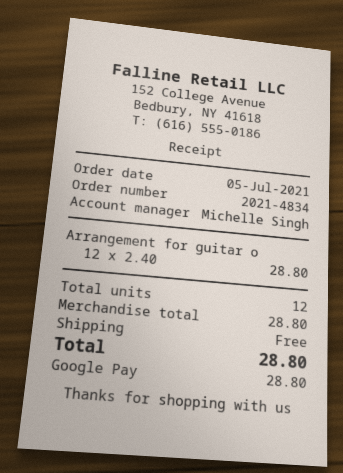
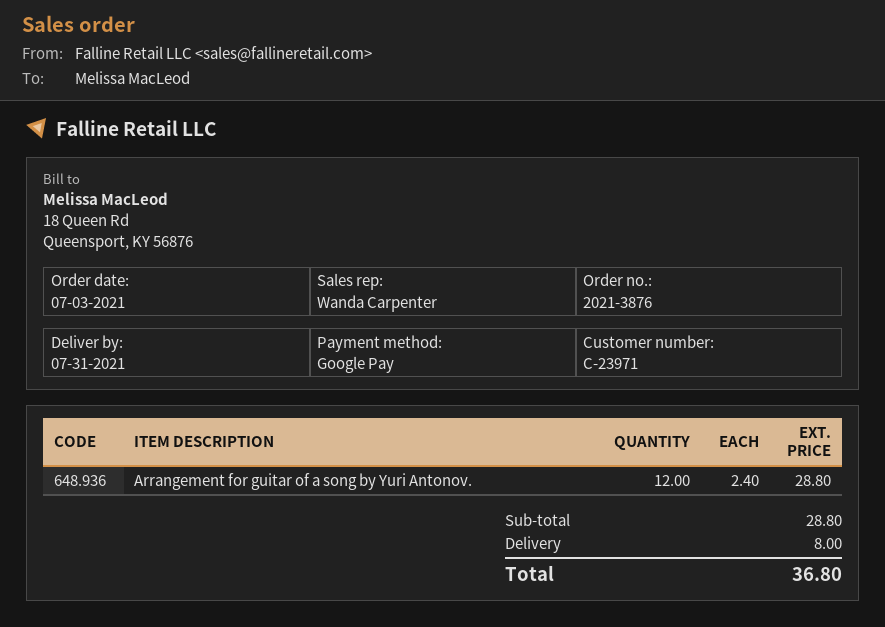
order number: 2021-4834 -> 2021-3876
order date: 2021-07-05 -> 2021-07-03
sales rep: Michelle Singh -> Wanda Carpenter
shipping: 0.00 -> 8.00
total: 28.80 -> 36.80

